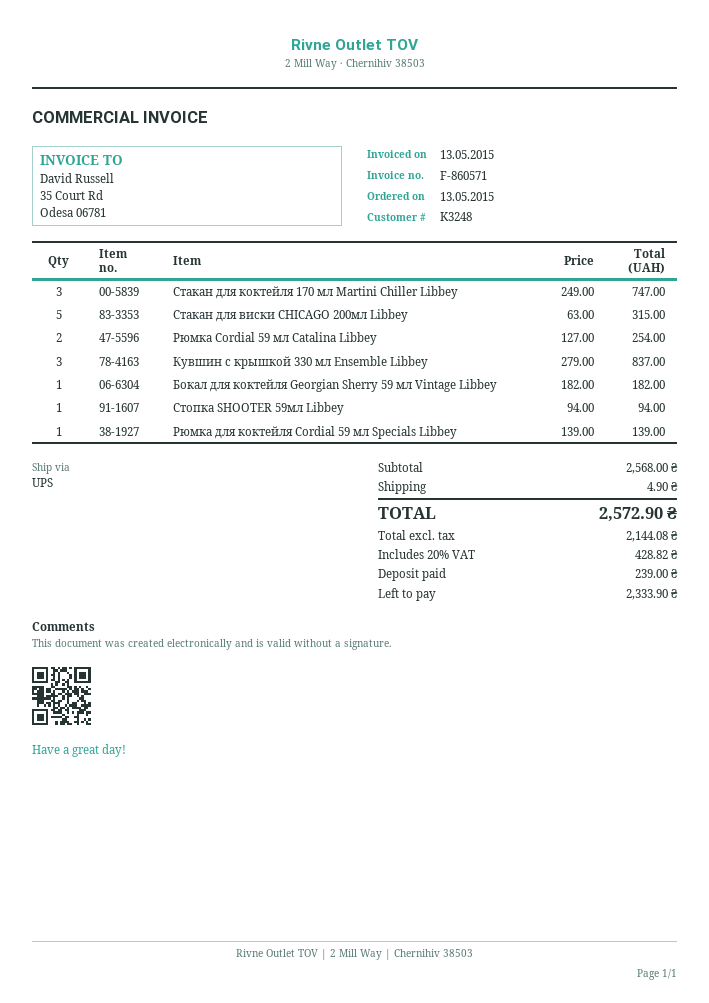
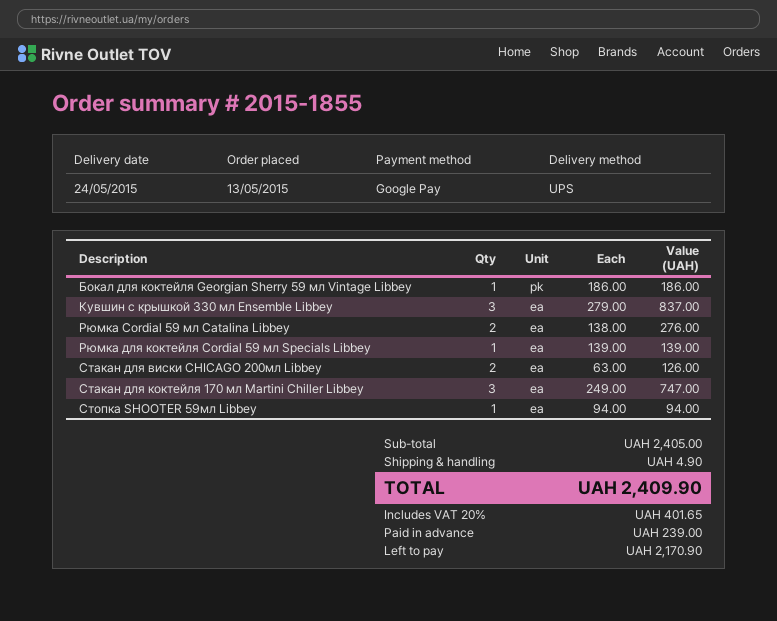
Стакан для виски CHICAGO 200мл Libbey: 5 x 63.00 = 315.00 -> 2 x 63.00 = 126.00
Рюмка Cordial 59 мл Catalina Libbey: 2 x 127.00 = 254.00 -> 2 x 138.00 = 276.00
Бокал для коктейля Georgian Sherry 59 мл Vintage Libbey: 1 x 182.00 = 182.00 -> 1 x 186.00 = 186.00
subtotal: 2568.00 -> 2405.00
tax: 20% = 428.82 -> 20% = 401.65
total: 2572.90 -> 2409.90
balance: 2333.90 -> 2170.90

